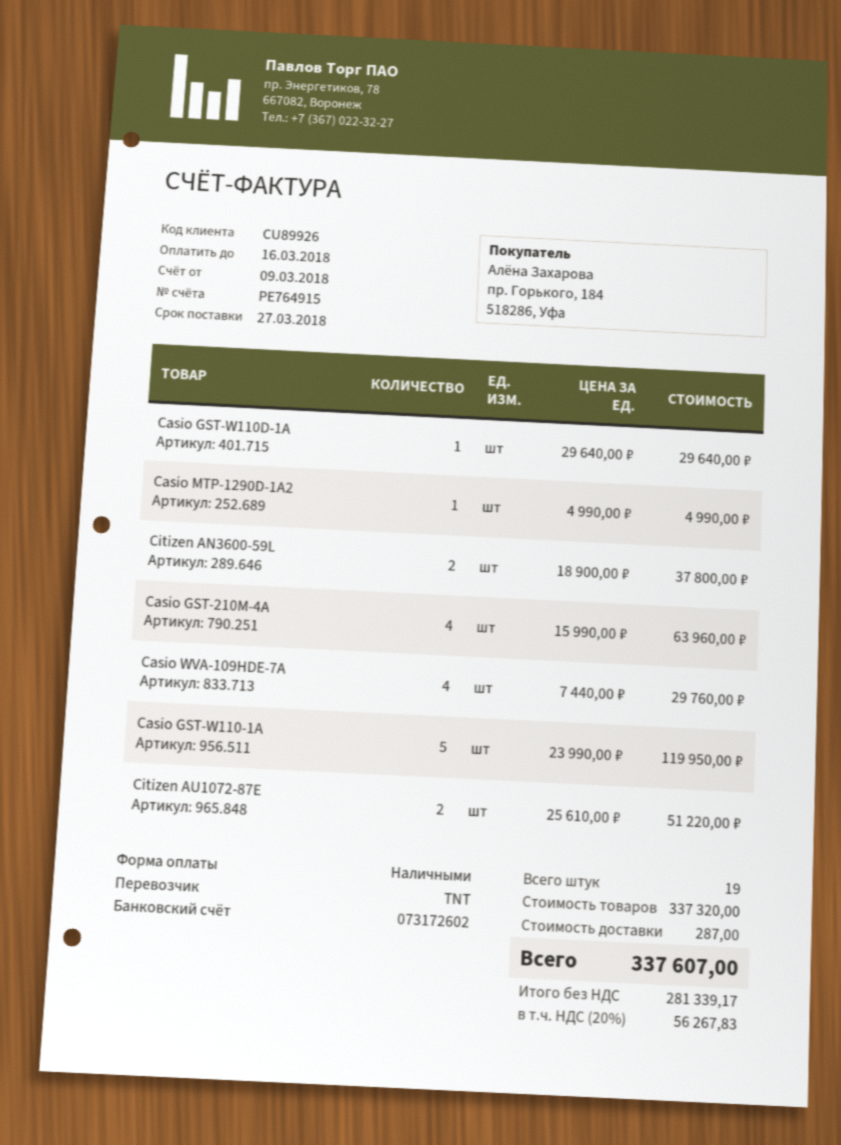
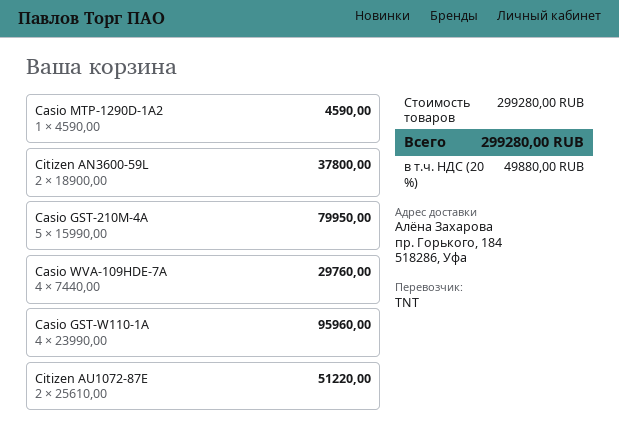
Casio GST-W110D-1A: 1 x 29640.00 = 29640.00 -> none
Casio MTP-1290D-1A2: 1 x 4990.00 = 4990.00 -> 1 x 4590.00 = 4590.00
Casio GST-210M-4A: 4 x 15990.00 = 63960.00 -> 5 x 15990.00 = 79950.00
Casio GST-W110-1A: 5 x 23990.00 = 119950.00 -> 4 x 23990.00 = 95960.00
subtotal: 337320.00 -> 299280.00
shipping: 287.00 -> none
tax: 20% = 56267.83 -> 20% = 49880.00
total: 337607.00 -> 299280.00

